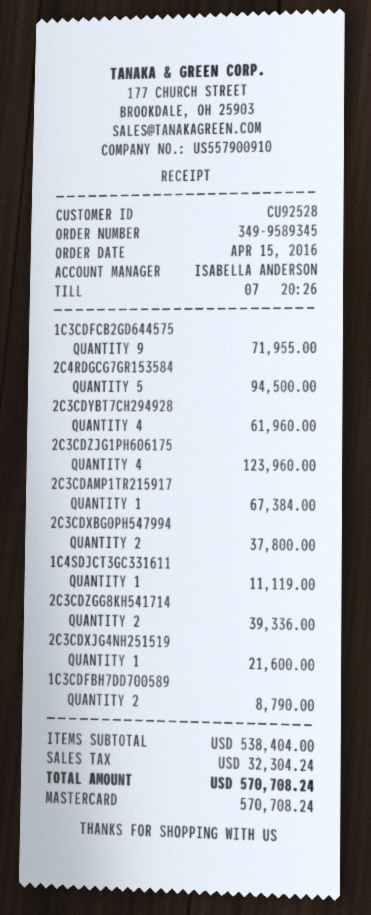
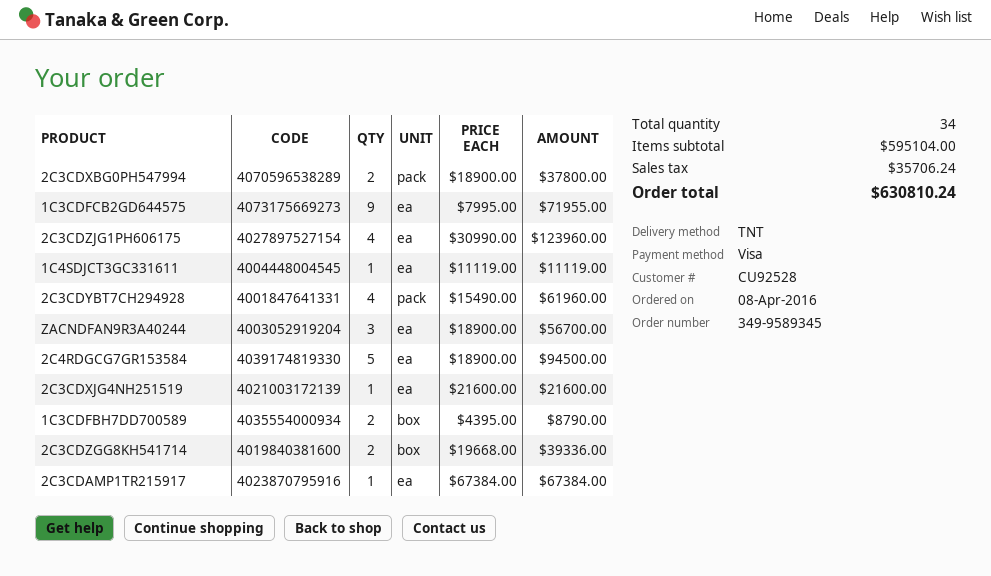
order date: 2016-04-15 -> 2016-04-08
payment method: Mastercard -> Visa
ZACNDFAN9R3A40244: none -> 3 for 56700.00
subtotal: 538404.00 -> 595104.00
tax: 32304.24 -> 35706.24
total: 570708.24 -> 630810.24

